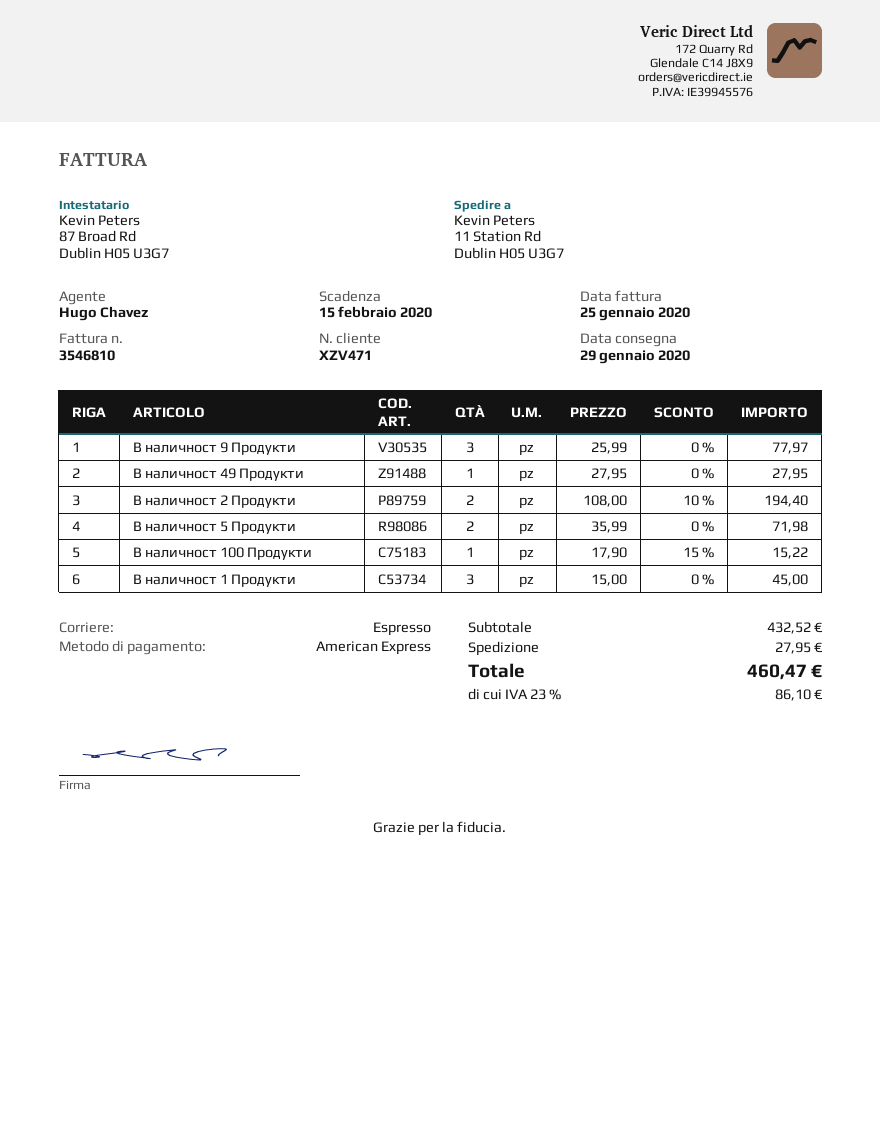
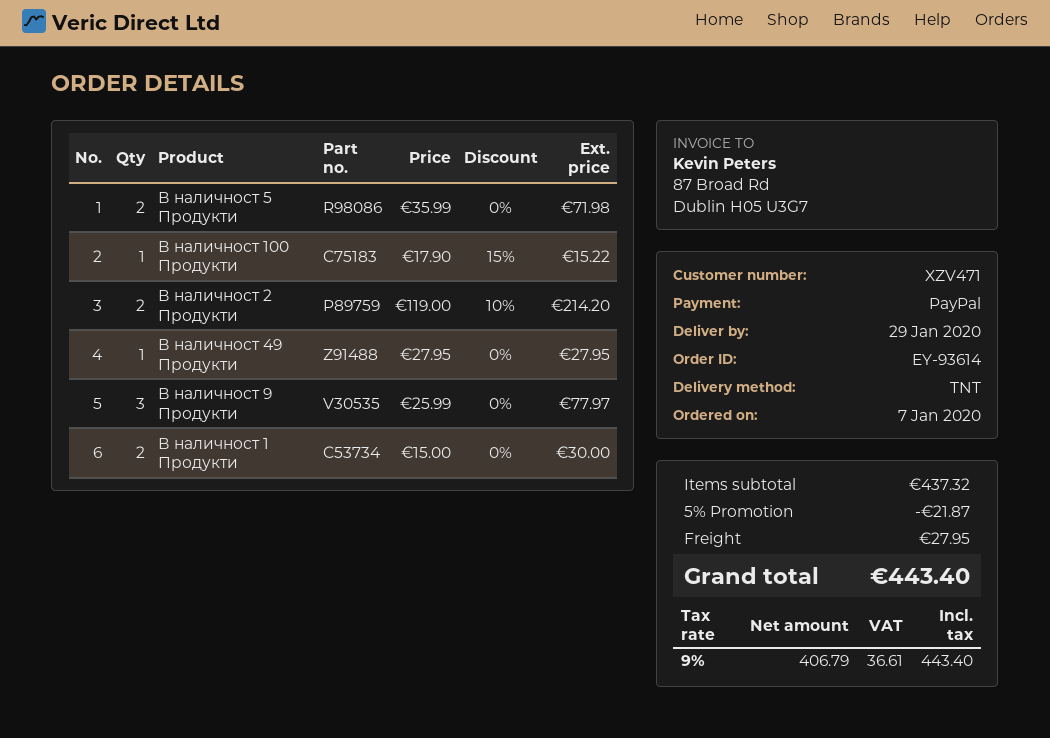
payment method: American Express -> PayPal
shipping method: express -> TNT
В наличност 2 Продукти: 2 x 108.00 - 10% = 194.40 -> 2 x 119.00 - 10% = 214.20
В наличност 1 Продукти: 3 x 15.00 = 45.00 -> 2 x 15.00 = 30.00
subtotal: 432.52 -> 437.32
discount: none -> 5% = 21.87
tax: 23% = 86.10 -> 9% = 36.61
total: 460.47 -> 443.40

